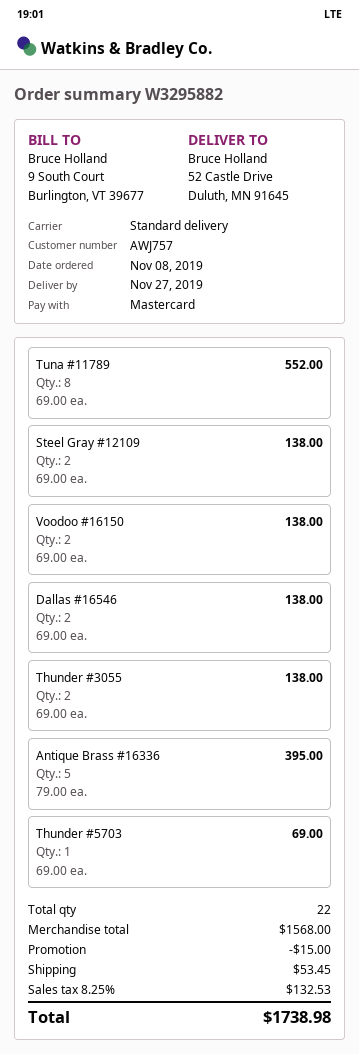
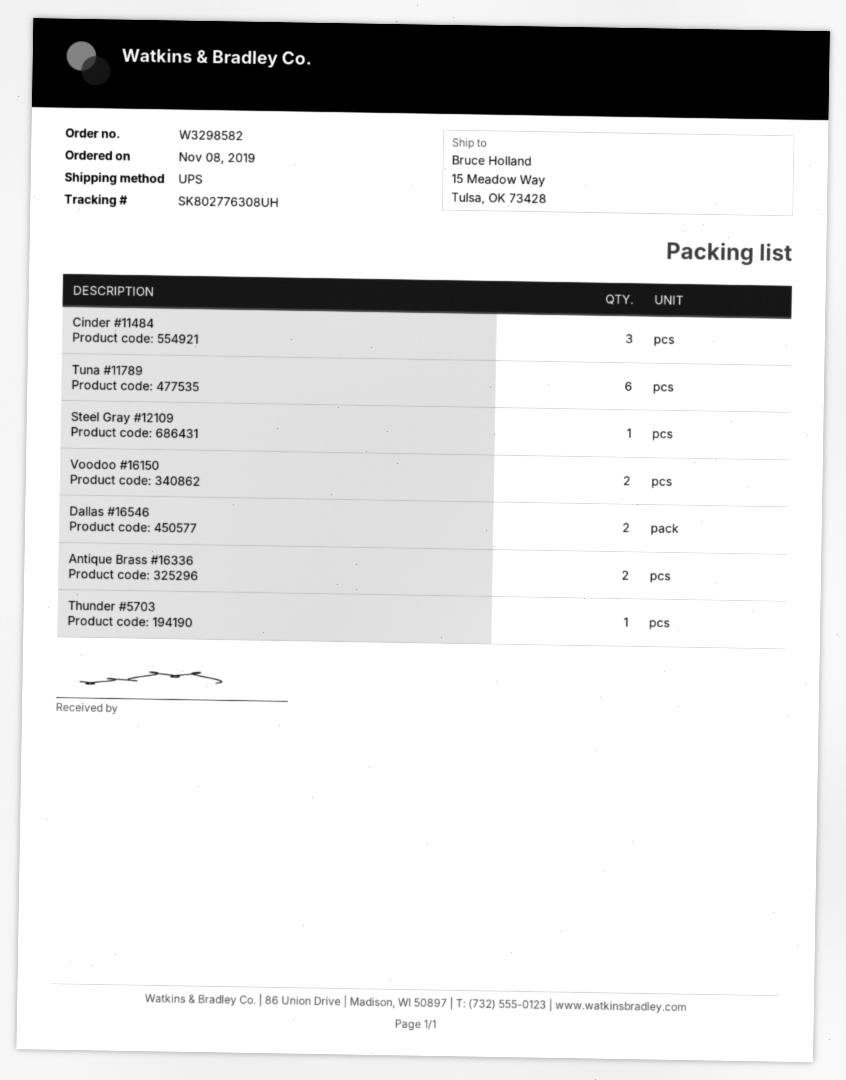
order number: W3295882 -> W3298582
shipping method: standard -> UPS
ship to: 52 Castle Drive, Duluth, MN 91645 -> 15 Meadow Way, Tulsa, OK 73428
Tuna #11789: 8 -> 6
Steel Gray #12109: 2 -> 1
Thunder #3055: 2 -> none
Antique Brass #16336: 5 -> 2
Cinder #11484: none -> 3

